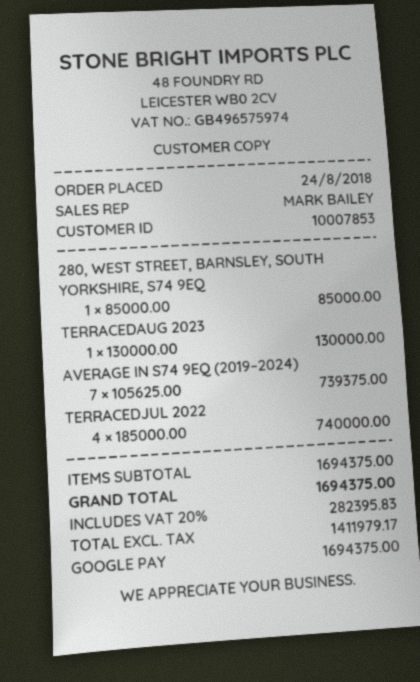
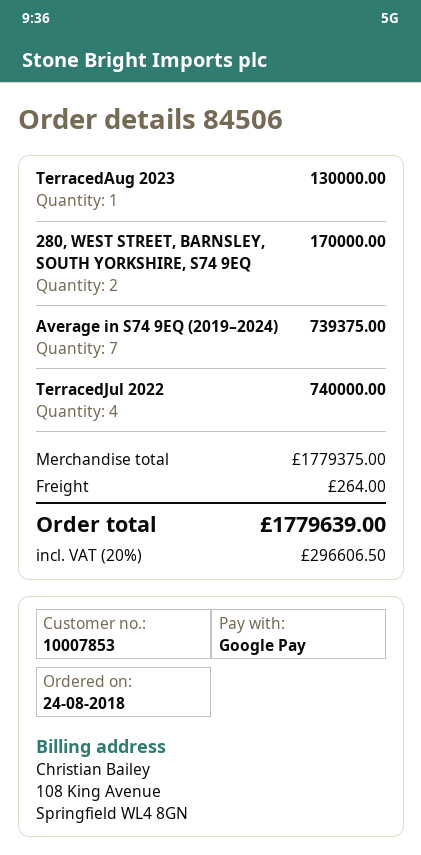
280, WEST STREET, BARNSLEY, SOUTH YORKSHIRE, S74 9EQ: 1 for 85000.00 -> 2 for 170000.00
subtotal: 1694375.00 -> 1779375.00
shipping: none -> 264.00
tax: 20% = 282395.83 -> 20% = 296606.50
total: 1694375.00 -> 1779639.00

